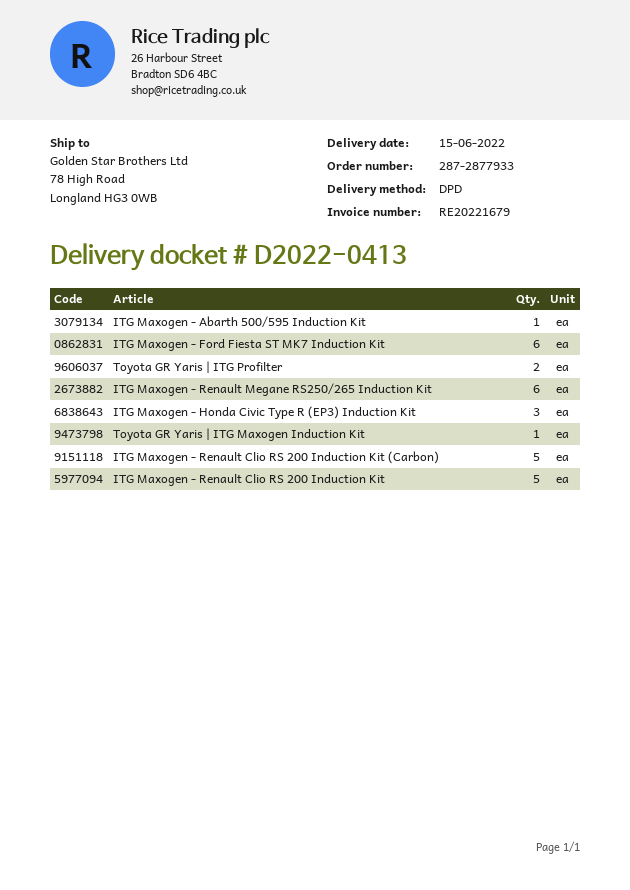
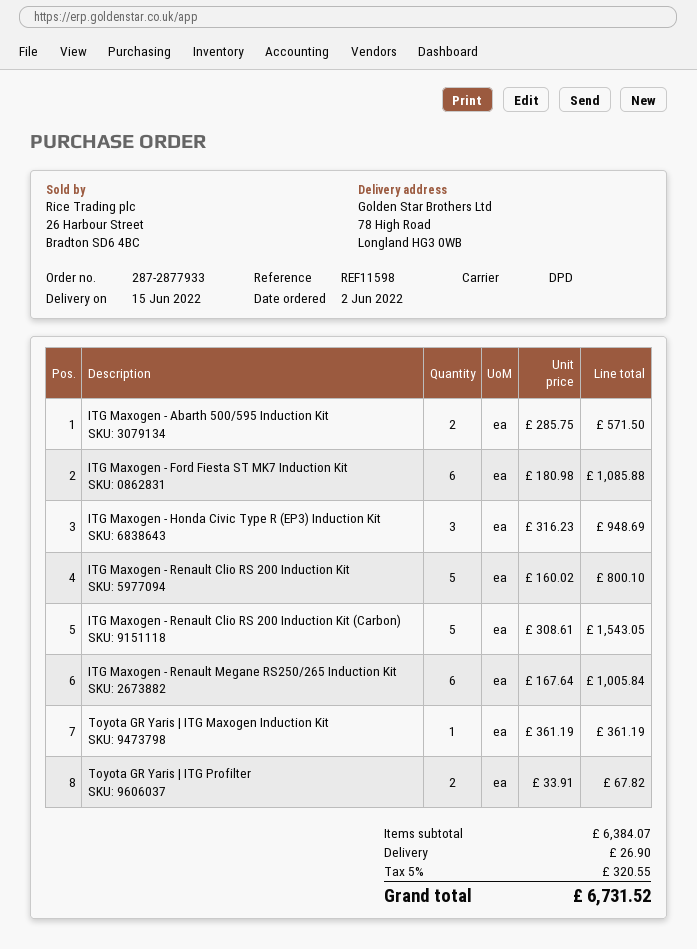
ITG Maxogen - Abarth 500/595 Induction Kit: 1 -> 2

